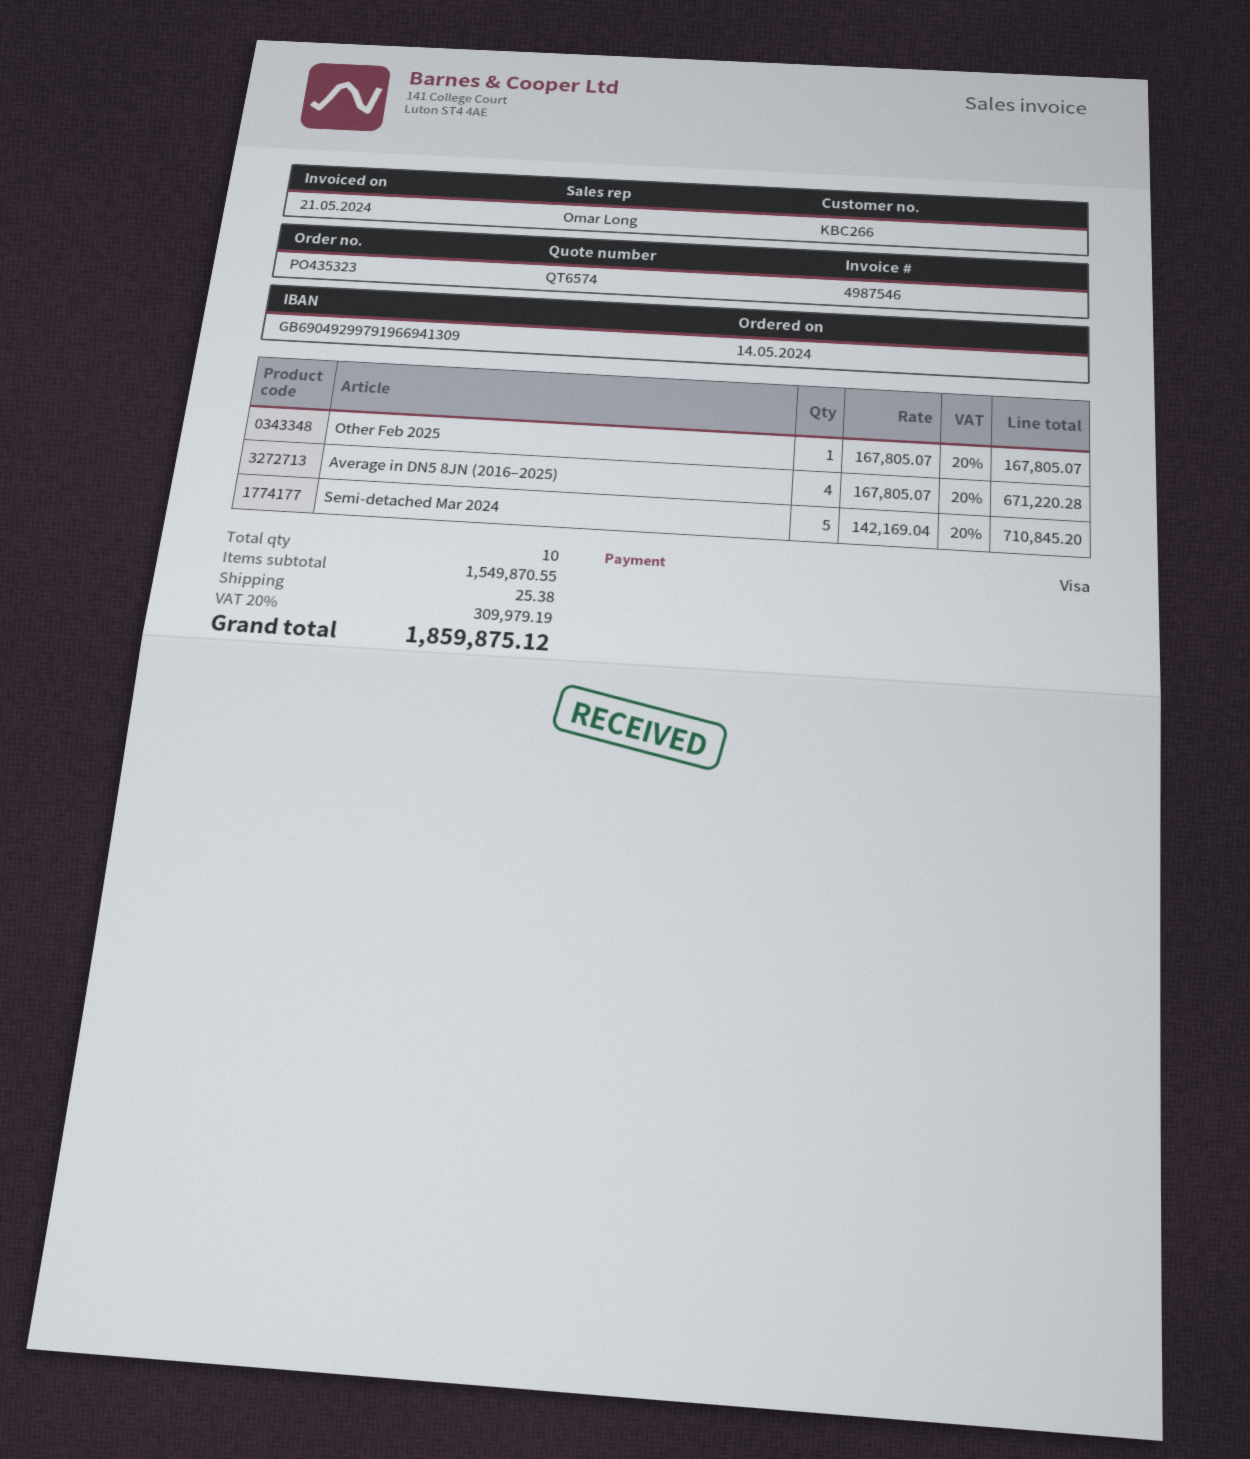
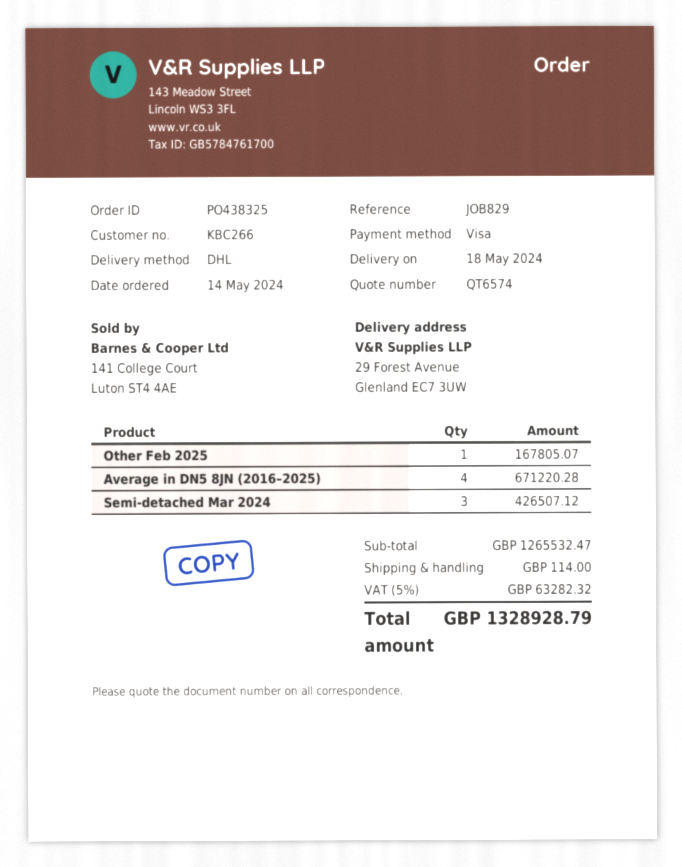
order number: PO435323 -> PO438325
Semi-detached Mar 2024: 5 for 710845.20 -> 3 for 426507.12
subtotal: 1549870.55 -> 1265532.47
shipping: 25.38 -> 114.00
tax: 20% = 309979.19 -> 5% = 63282.32
total: 1859875.12 -> 1328928.79

